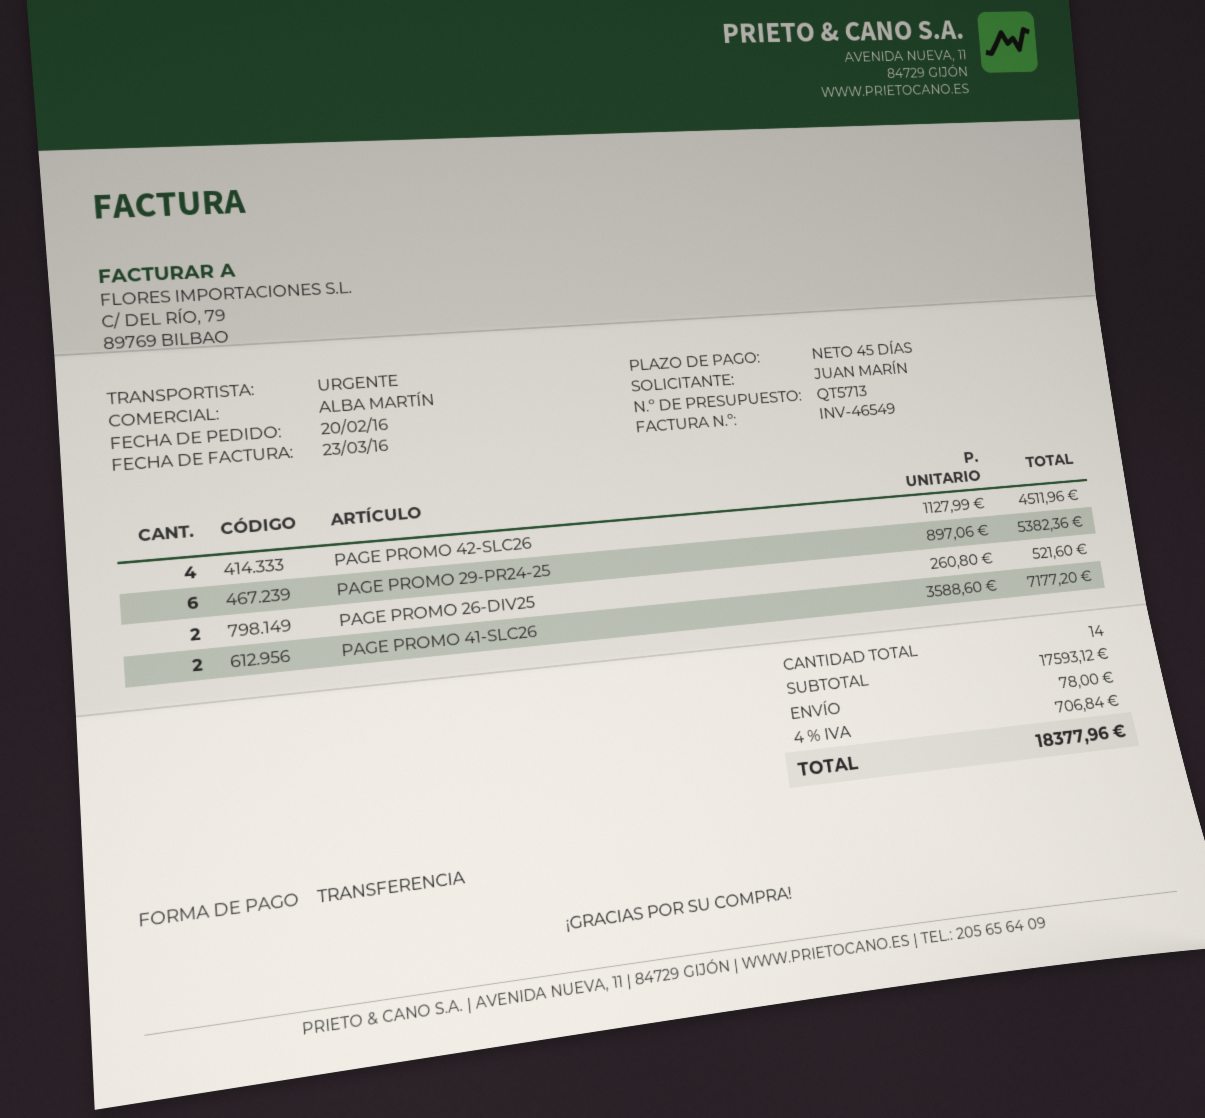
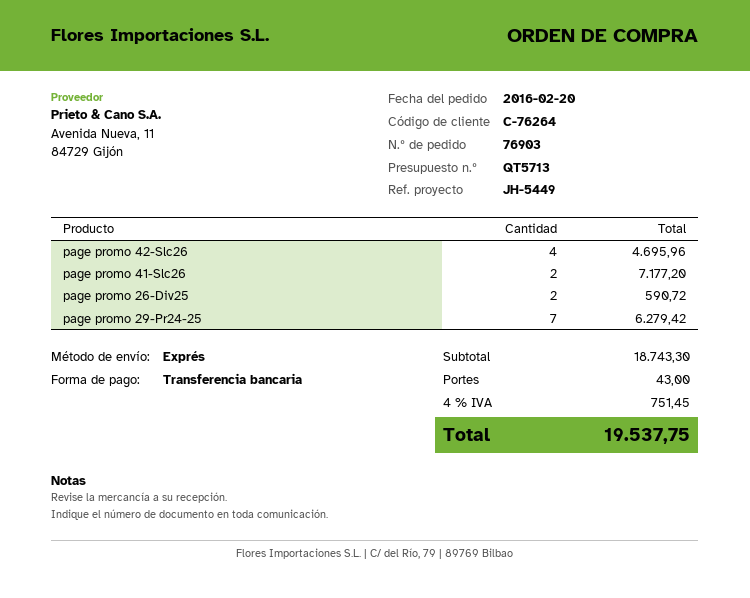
PAGE PROMO 42-SLC26: 4 for 4511.96 -> 4 for 4695.96
PAGE PROMO 29-PR24-25: 6 for 5382.36 -> 7 for 6279.42
PAGE PROMO 26-DIV25: 2 for 521.60 -> 2 for 590.72
subtotal: 17593.12 -> 18743.30
shipping: 78.00 -> 43.00
tax: 4% = 706.84 -> 4% = 751.45
total: 18377.96 -> 19537.75

